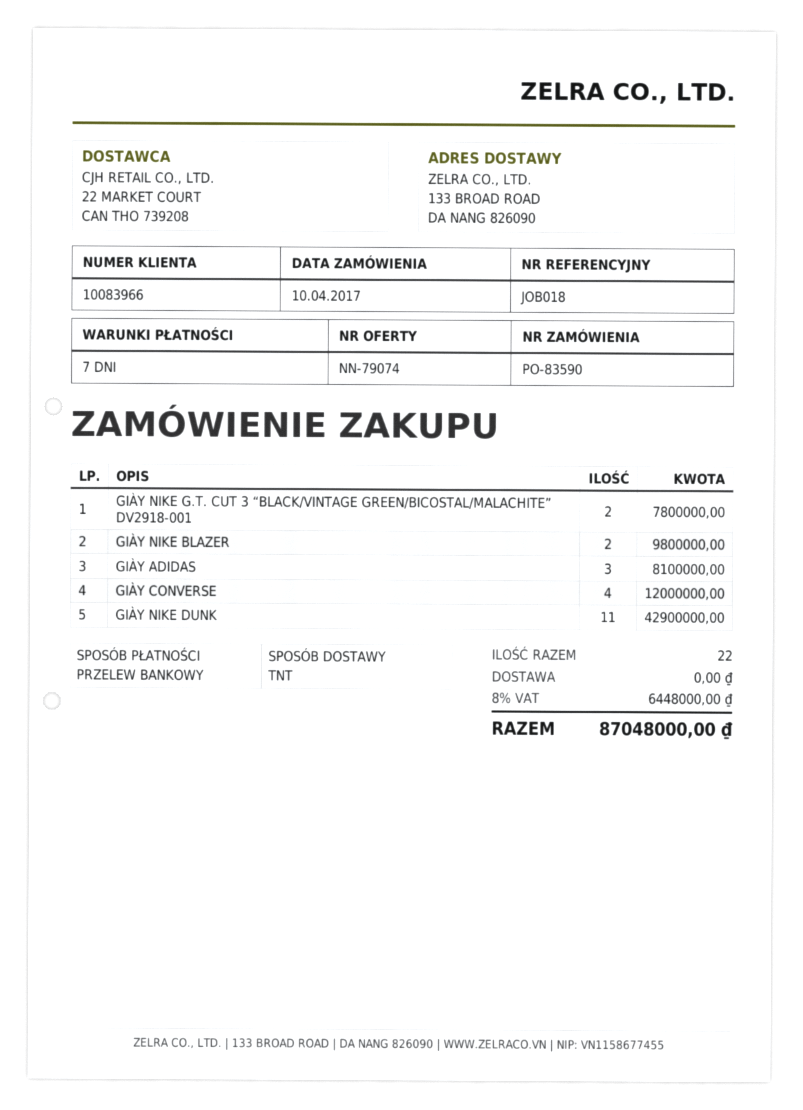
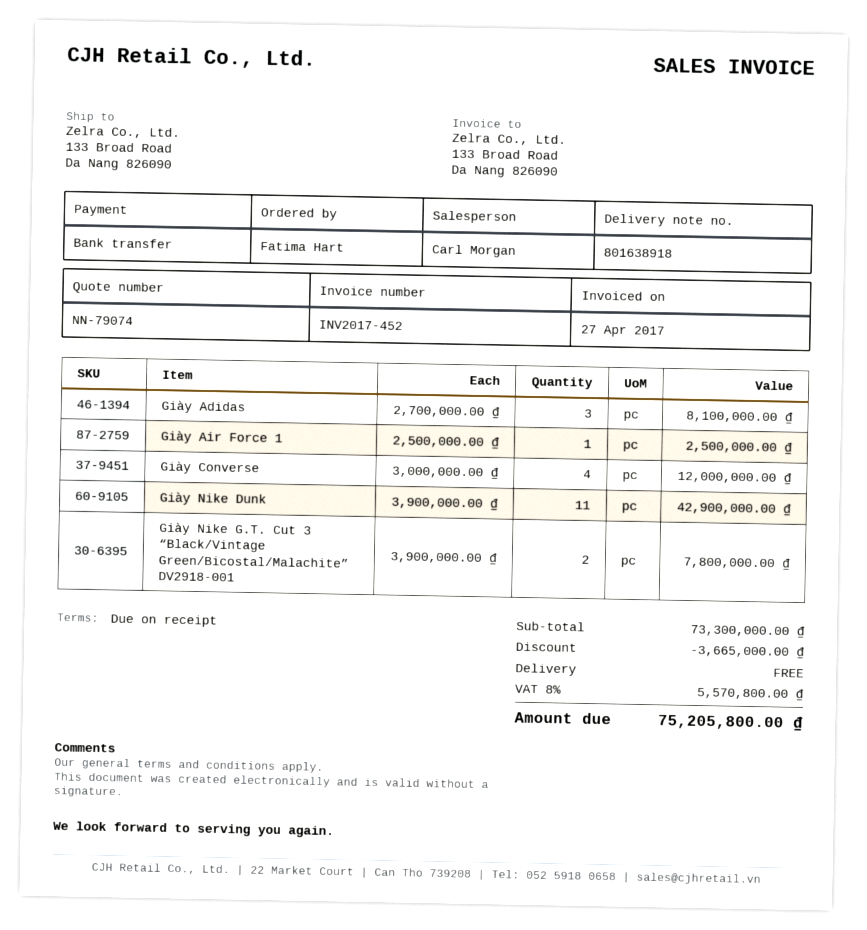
payment terms: 7 days -> on receipt
GIÀY NIKE BLAZER: 2 for 9800000.00 -> none
Giày Air Force 1: none -> 1 for 2500000.00
discount: none -> 3665000.00
tax: 8% = 6448000.00 -> 8% = 5570800.00
total: 87048000.00 -> 75205800.00

